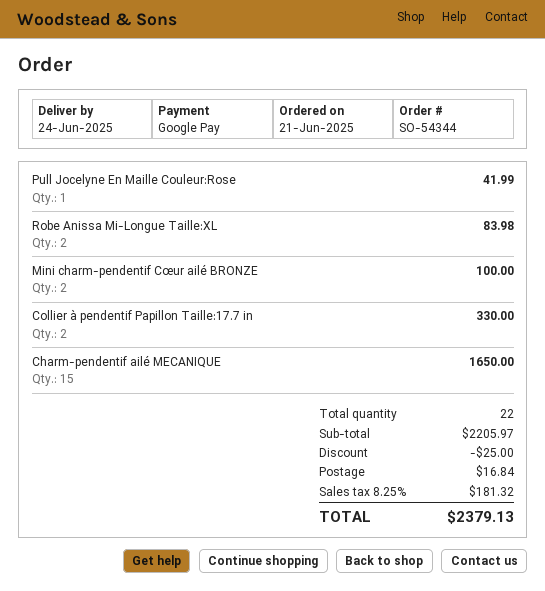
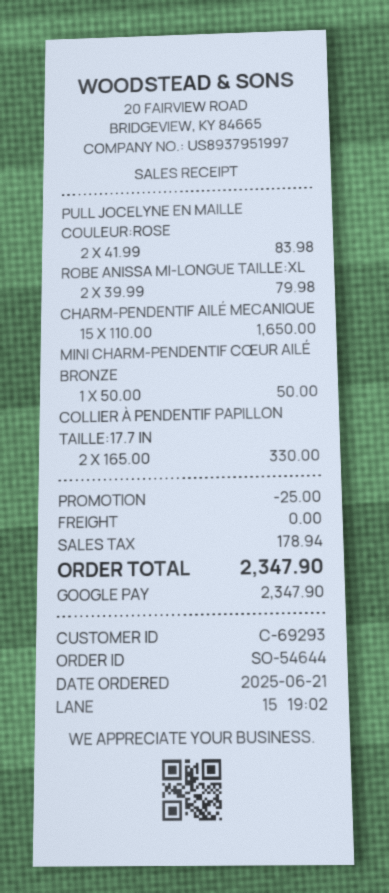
order number: SO-54344 -> SO-54644
Pull Jocelyne En Maille Couleur:Rose: 1 for 41.99 -> 2 for 83.98
Robe Anissa Mi-Longue Taille:XL: 2 for 83.98 -> 2 for 79.98
Mini charm-pendentif Cœur ailé BRONZE: 2 for 100.00 -> 1 for 50.00
shipping: 16.84 -> 0.00
tax: 181.32 -> 178.94
total: 2379.13 -> 2347.90

